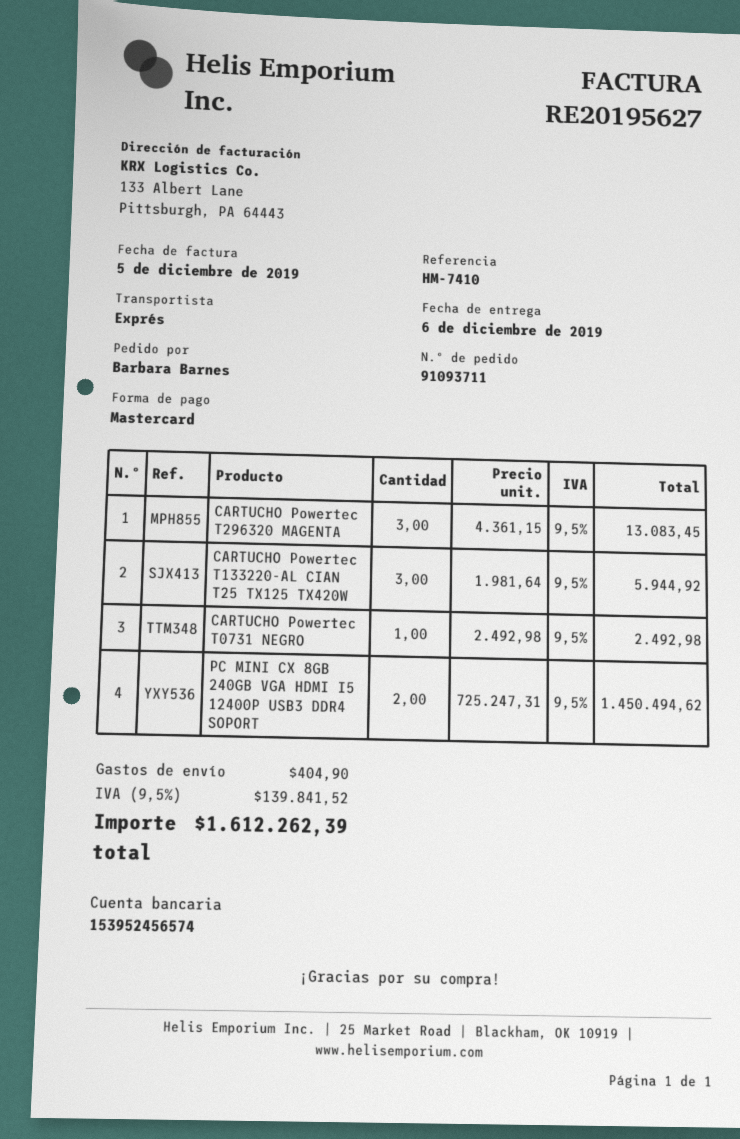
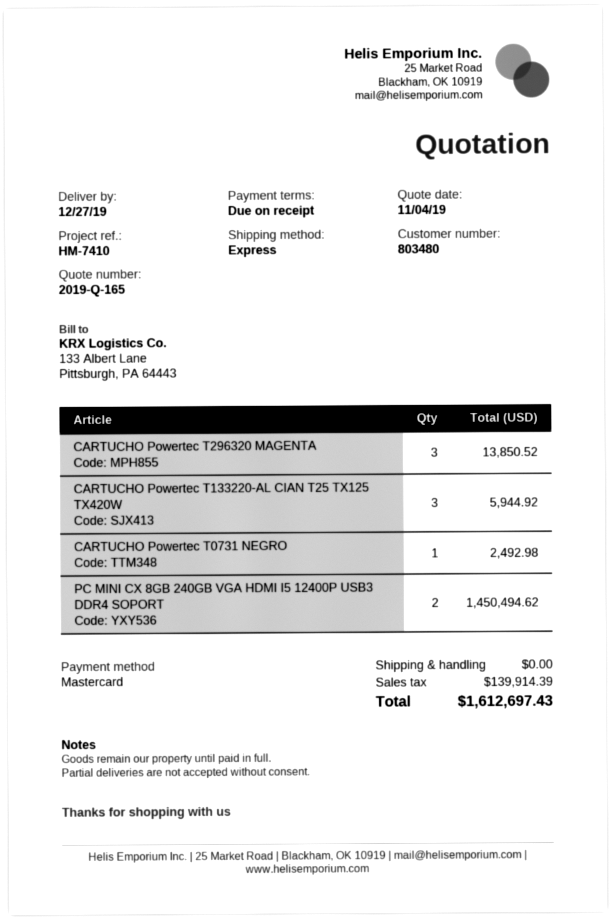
delivery date: 2019-12-06 -> 2019-12-27
CARTUCHO Powertec T296320 MAGENTA: 3 for 13083.45 -> 3 for 13850.52
shipping: 404.90 -> 0.00
tax: 139841.52 -> 139914.39
total: 1612262.39 -> 1612697.43

